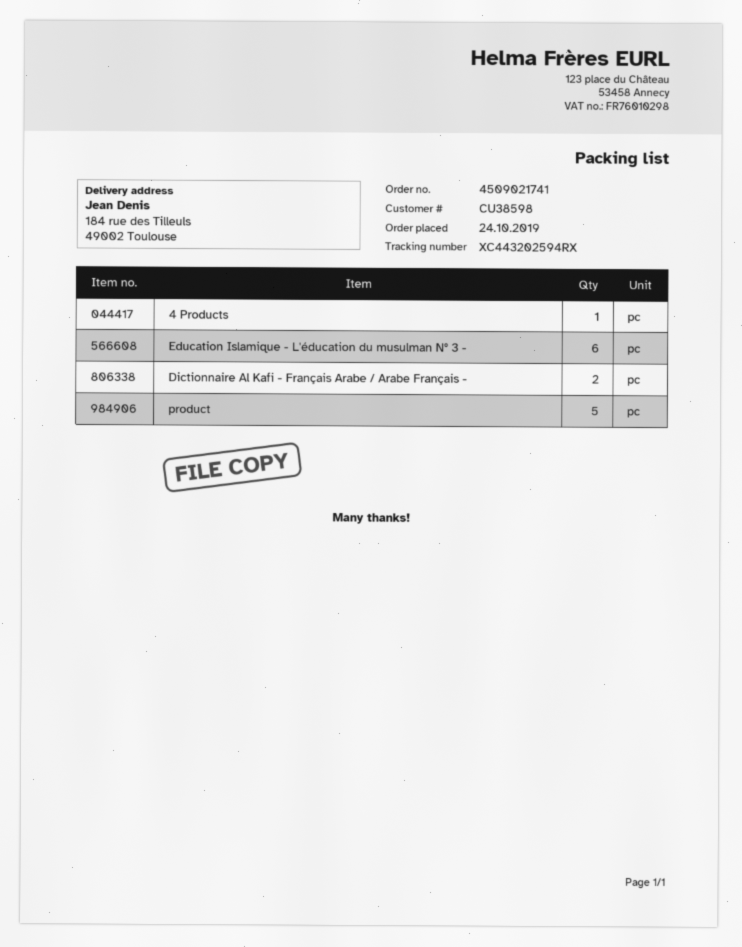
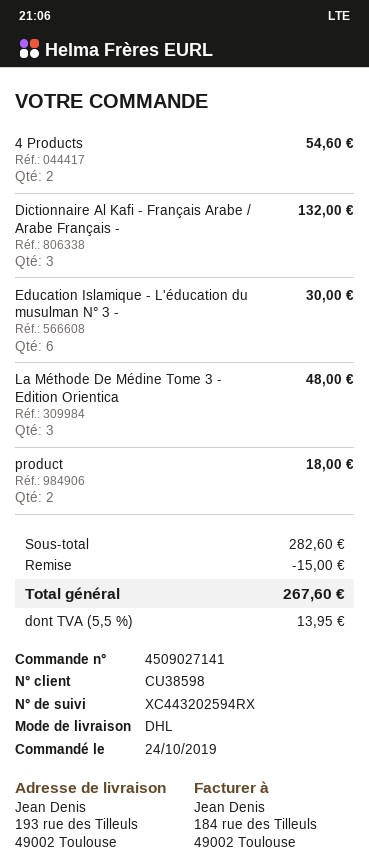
order number: 4509021741 -> 4509027141
ship to: 184 rue des Tilleuls, 49002 Toulouse -> 193 rue des Tilleuls, 49002 Toulouse
4 Products: 1 -> 2
Dictionnaire Al Kafi - Français Arabe / Arabe Français -: 2 -> 3
product: 5 -> 2
La Méthode De Médine Tome 3 - Edition Orientica: none -> 3

